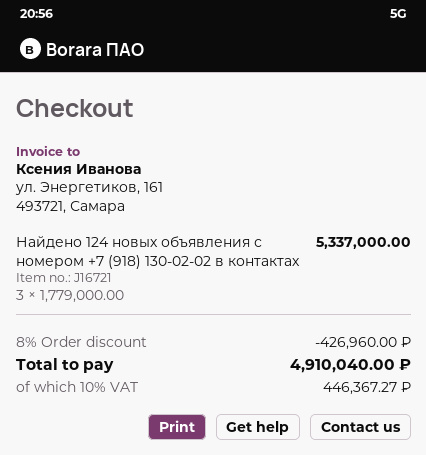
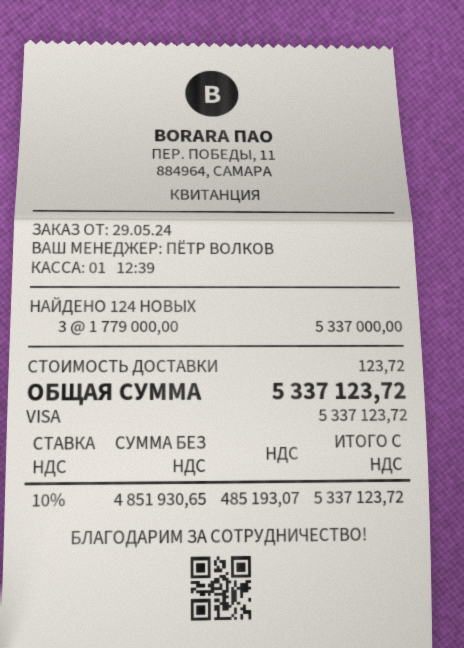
discount: 8% = 426960.00 -> none
shipping: none -> 123.72
tax: 10% = 446367.27 -> 10% = 485193.07
total: 4910040.00 -> 5337123.72

